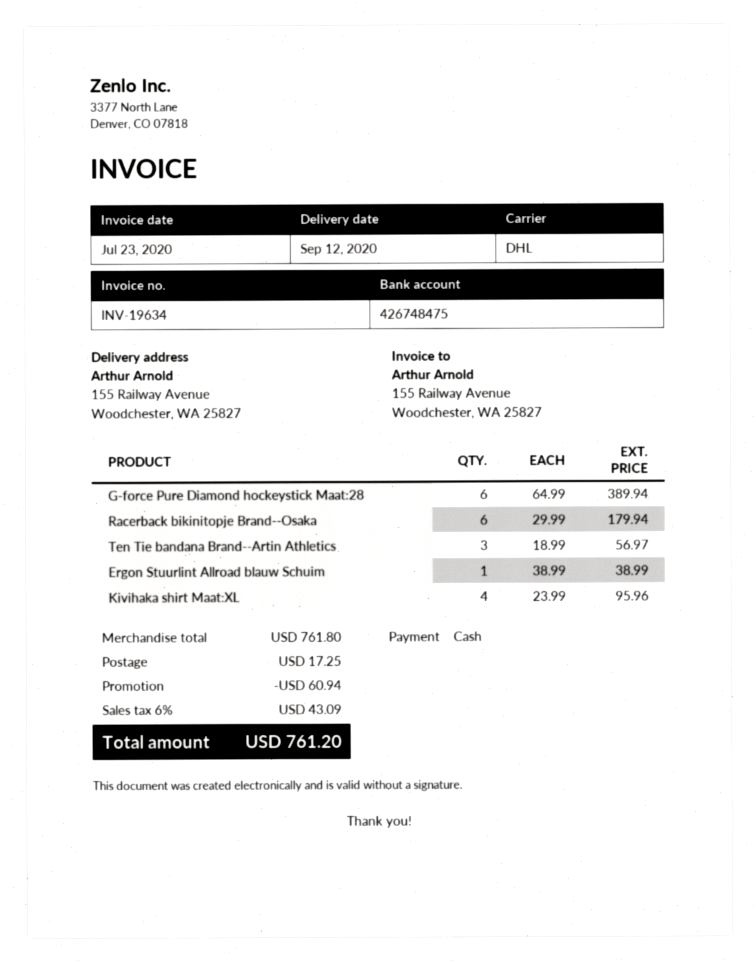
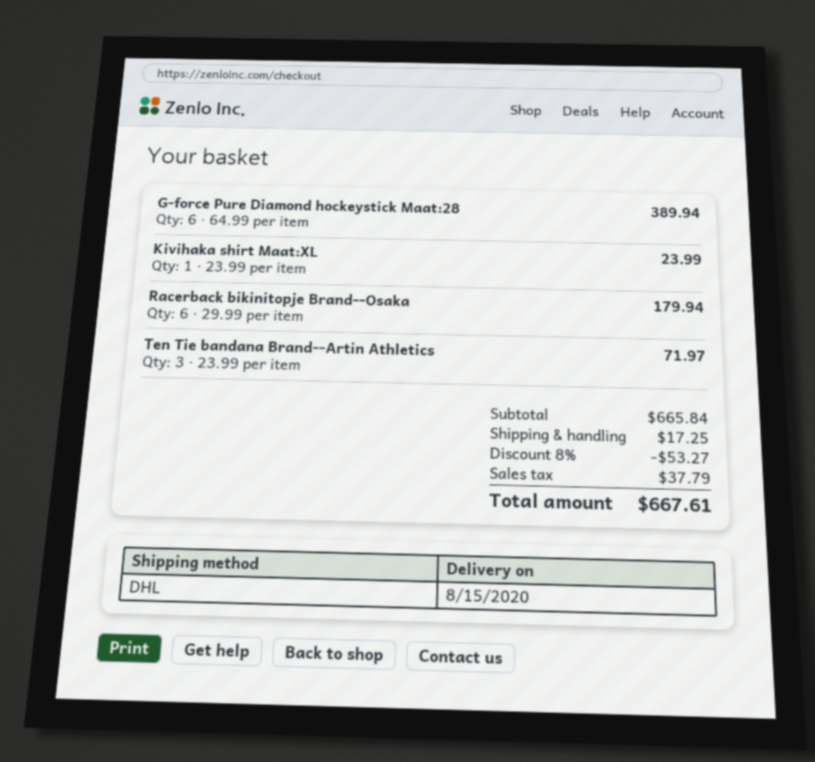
delivery date: 2020-09-12 -> 2020-08-15
Ten Tie bandana Brand--Artin Athletics: 3 x 18.99 = 56.97 -> 3 x 23.99 = 71.97
Ergon Stuurlint Allroad blauw Schuim: 1 x 38.99 = 38.99 -> none
Kivihaka shirt Maat:XL: 4 x 23.99 = 95.96 -> 1 x 23.99 = 23.99
subtotal: 761.80 -> 665.84
discount: 60.94 -> 53.27
tax: 43.09 -> 37.79
total: 761.20 -> 667.61

